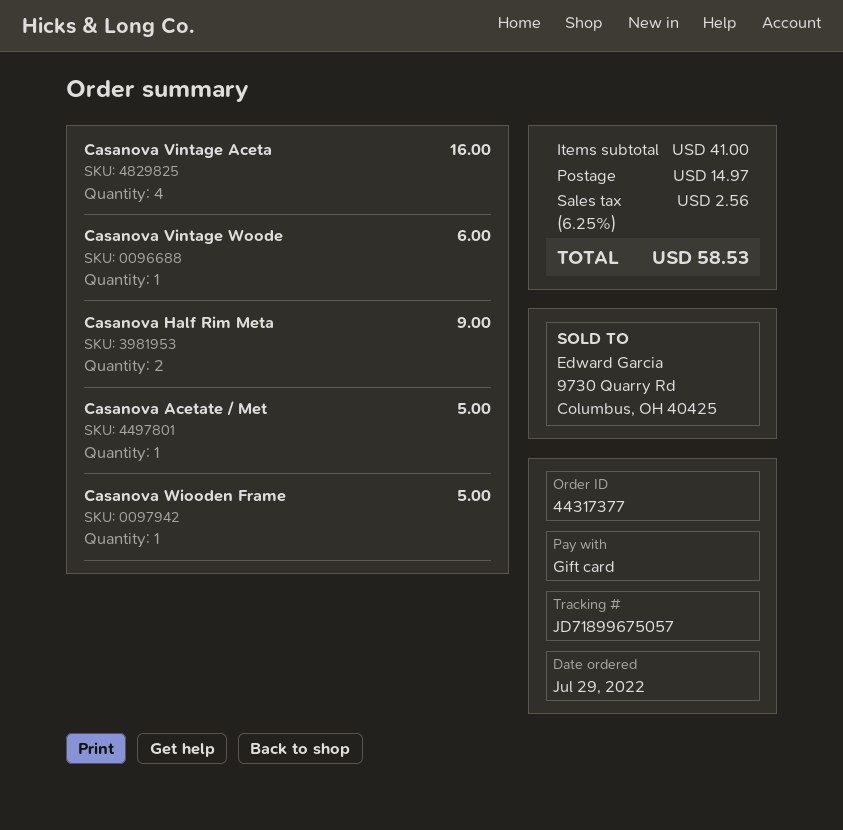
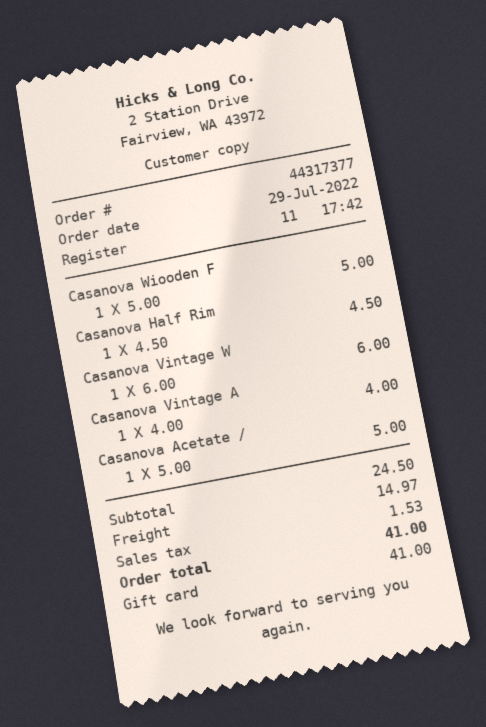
Casanova Vintage Aceta: 4 for 16.00 -> 1 for 4.00
Casanova Half Rim Meta: 2 for 9.00 -> 1 for 4.50
subtotal: 41.00 -> 24.50
tax: 2.56 -> 1.53
total: 58.53 -> 41.00

